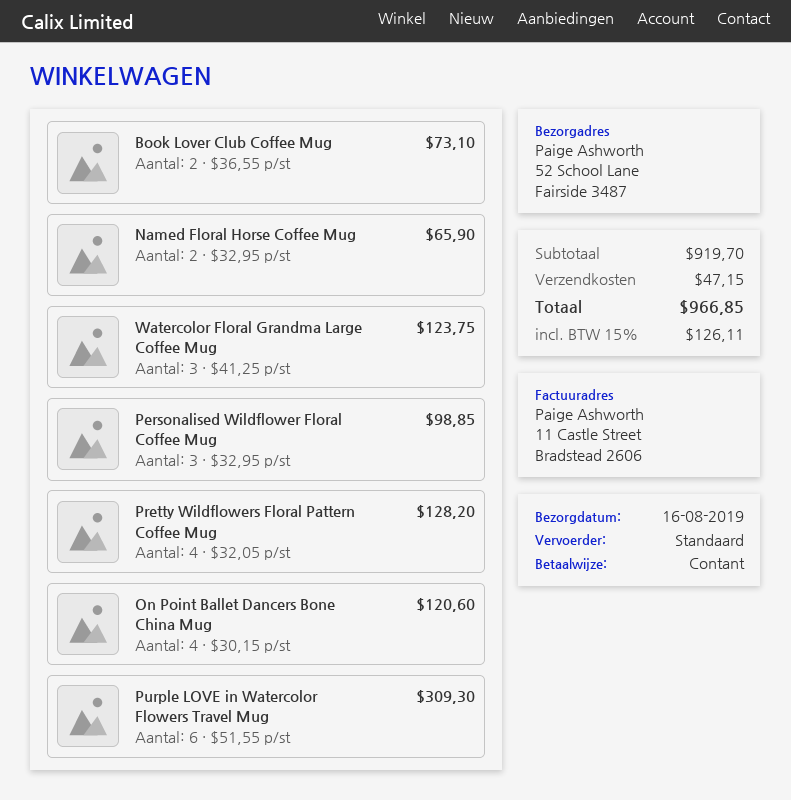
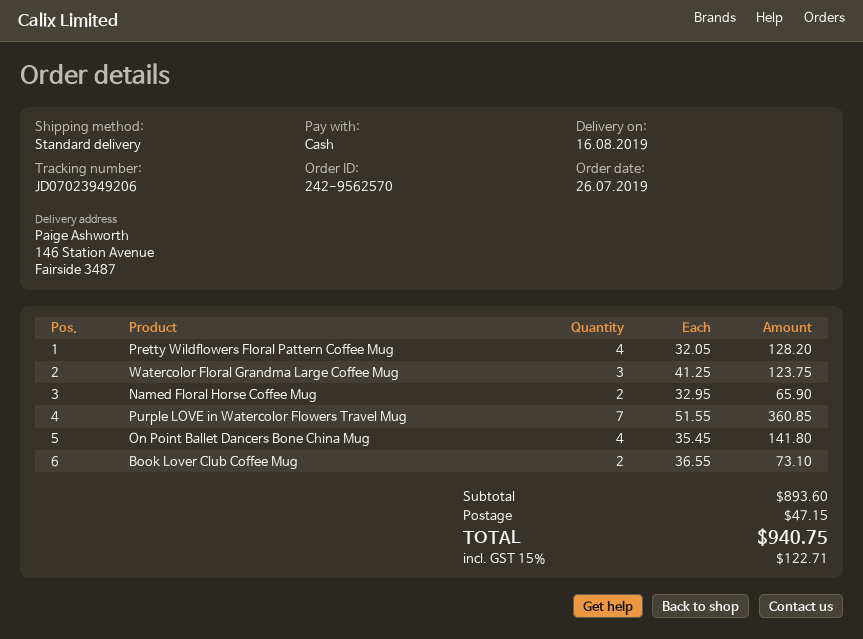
ship to: 52 School Lane, Fairside 3487 -> 146 Station Avenue, Fairside 3487
Personalised Wildflower Floral Coffee Mug: 3 x 32.95 = 98.85 -> none
On Point Ballet Dancers Bone China Mug: 4 x 30.15 = 120.60 -> 4 x 35.45 = 141.80
Purple LOVE in Watercolor Flowers Travel Mug: 6 x 51.55 = 309.30 -> 7 x 51.55 = 360.85
subtotal: 919.70 -> 893.60
tax: 15% = 126.11 -> 15% = 122.71
total: 966.85 -> 940.75

